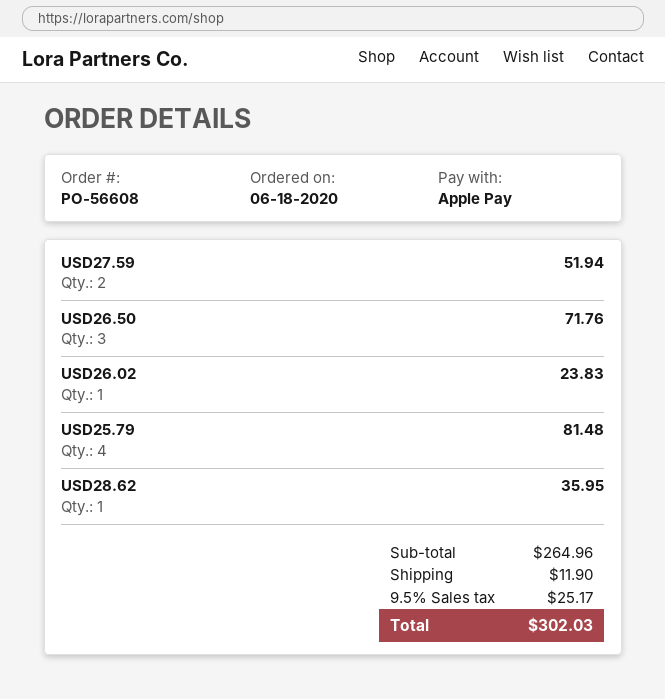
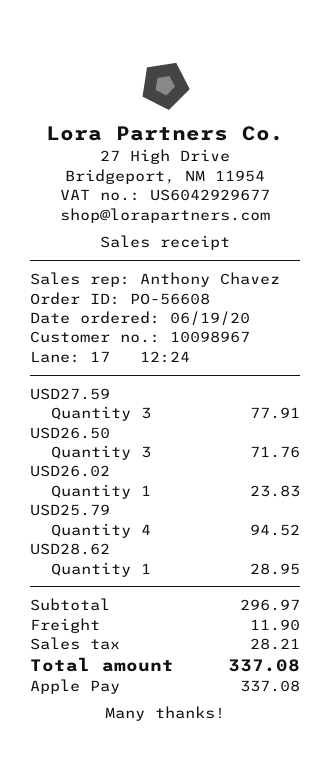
order date: 2020-06-18 -> 2020-06-19
USD27.59: 2 for 51.94 -> 3 for 77.91
USD25.79: 4 for 81.48 -> 4 for 94.52
USD28.62: 1 for 35.95 -> 1 for 28.95
subtotal: 264.96 -> 296.97
tax: 25.17 -> 28.21
total: 302.03 -> 337.08

